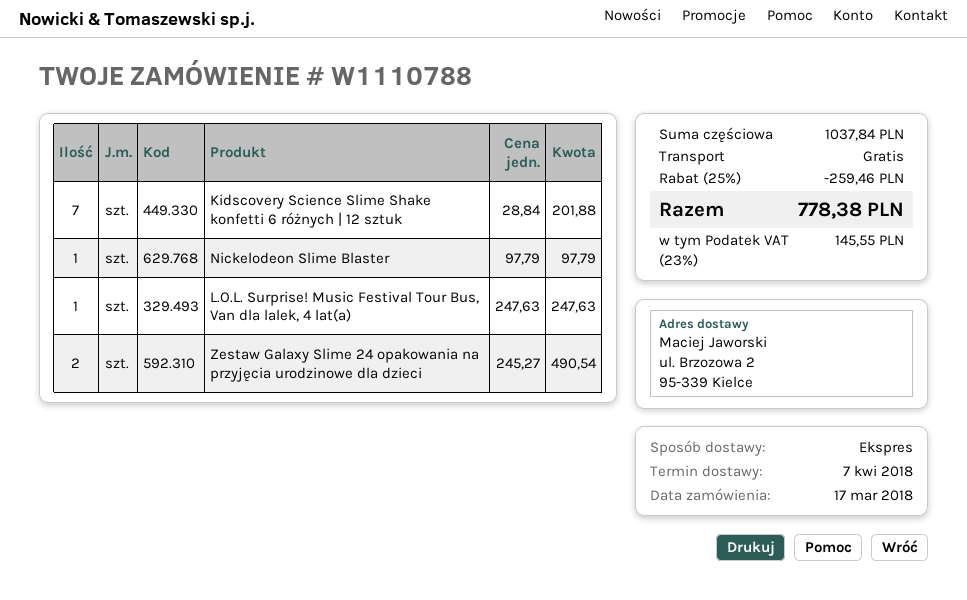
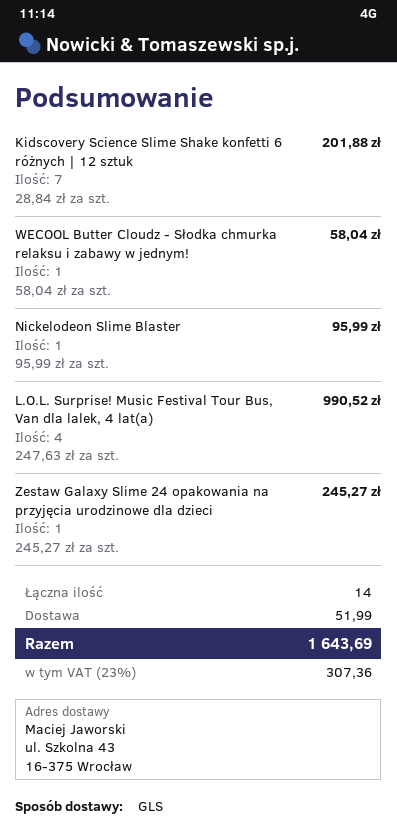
shipping method: express -> GLS
ship to: ul. Brzozowa 2, 95-339 Kielce -> ul. Szkolna 43, 16-375 Wrocław
Nickelodeon Slime Blaster: 1 x 97.79 = 97.79 -> 1 x 95.99 = 95.99
L.O.L. Surprise! Music Festival Tour Bus, Van dla lalek, 4 lat(a): 1 x 247.63 = 247.63 -> 4 x 247.63 = 990.52
Zestaw Galaxy Slime 24 opakowania na przyjęcia urodzinowe dla dzieci: 2 x 245.27 = 490.54 -> 1 x 245.27 = 245.27
WECOOL Butter Cloudz - Słodka chmurka relaksu i zabawy w jednym!: none -> 1 x 58.04 = 58.04
discount: 25% = 259.46 -> none
shipping: 0.00 -> 51.99
tax: 23% = 145.55 -> 23% = 307.36
total: 778.38 -> 1643.69

